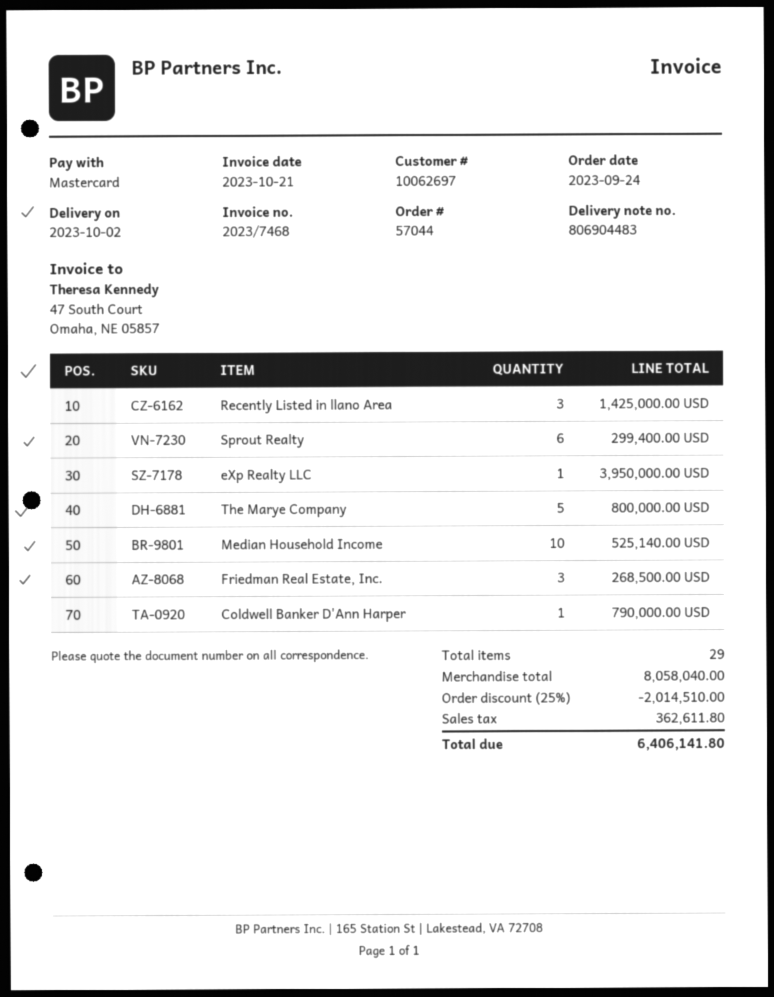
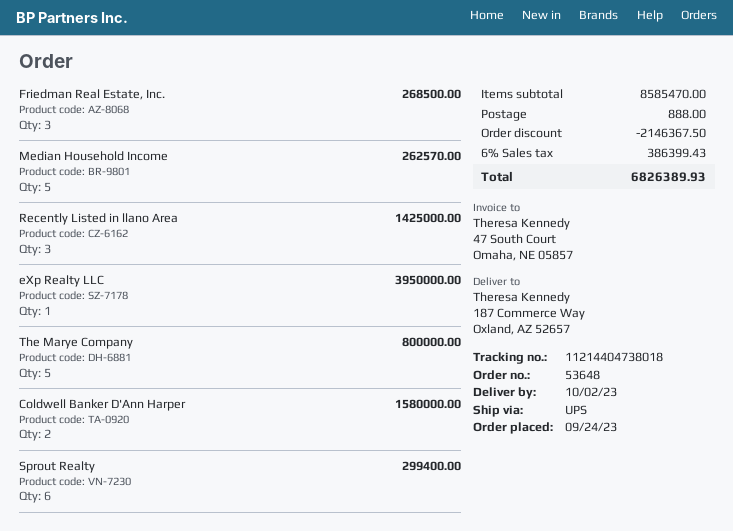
order number: 57044 -> 53648
Median Household Income: 10 for 525140.00 -> 5 for 262570.00
Coldwell Banker D'Ann Harper: 1 for 790000.00 -> 2 for 1580000.00
subtotal: 8058040.00 -> 8585470.00
discount: 2014510.00 -> 2146367.50
shipping: none -> 888.00
tax: 362611.80 -> 386399.43
total: 6406141.80 -> 6826389.93

